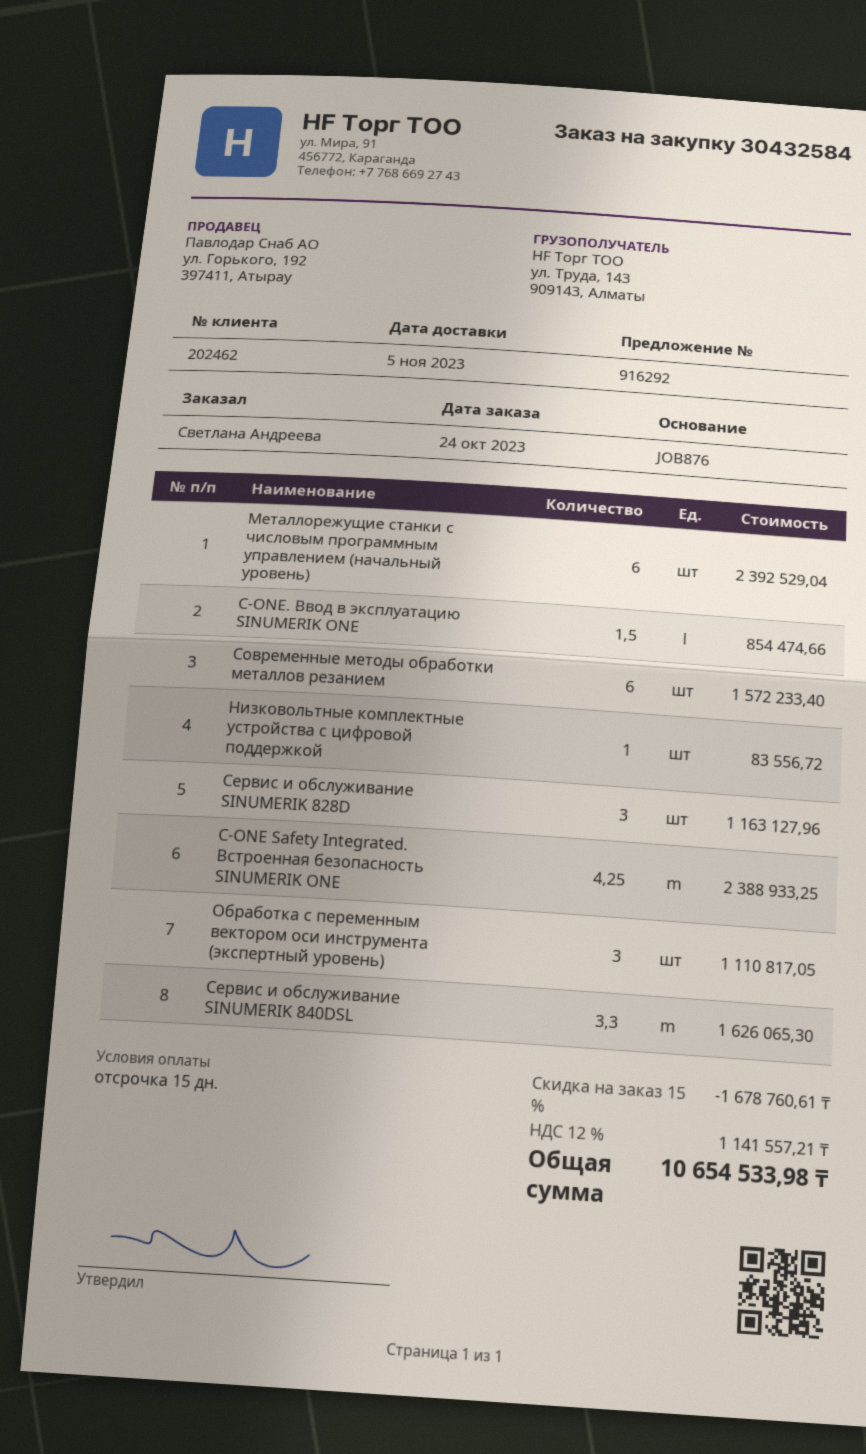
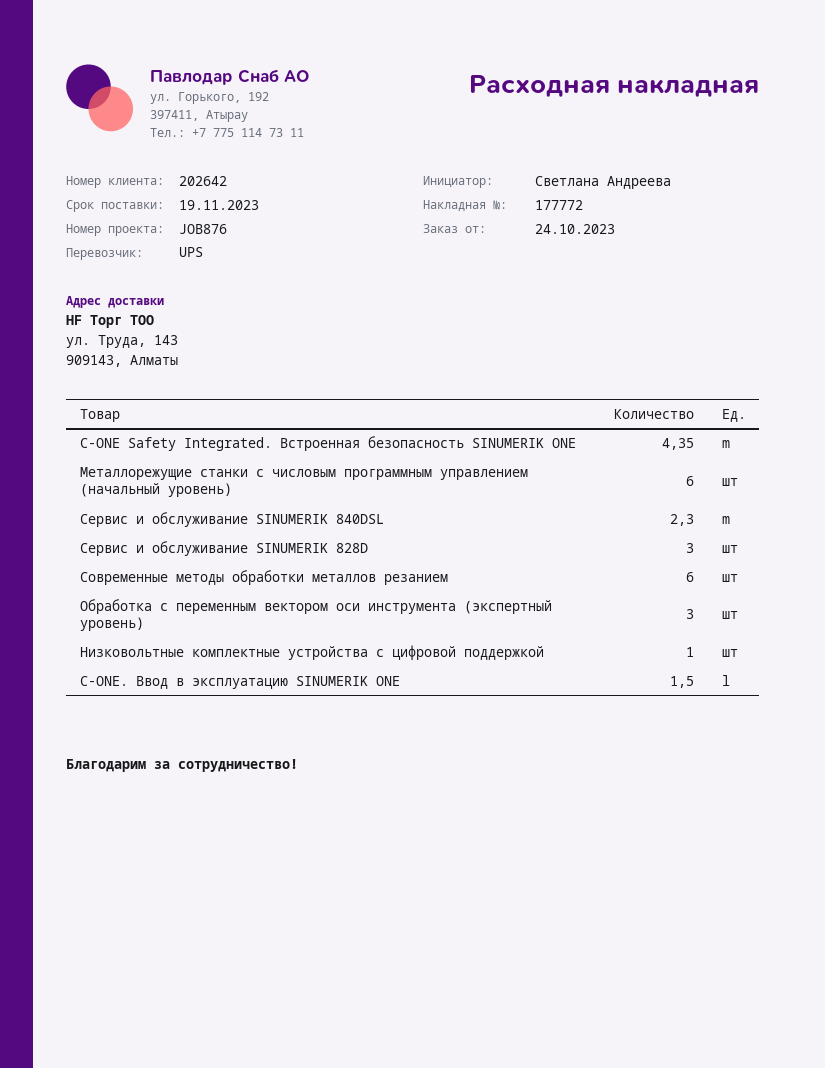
delivery date: 2023-11-05 -> 2023-11-19
customer number: 202462 -> 202642
C-ONE Safety Integrated. Встроенная безопасность SINUMERIK ONE: 4.25 -> 4.35
Сервис и обслуживание SINUMERIK 840DSL: 3.3 -> 2.3

